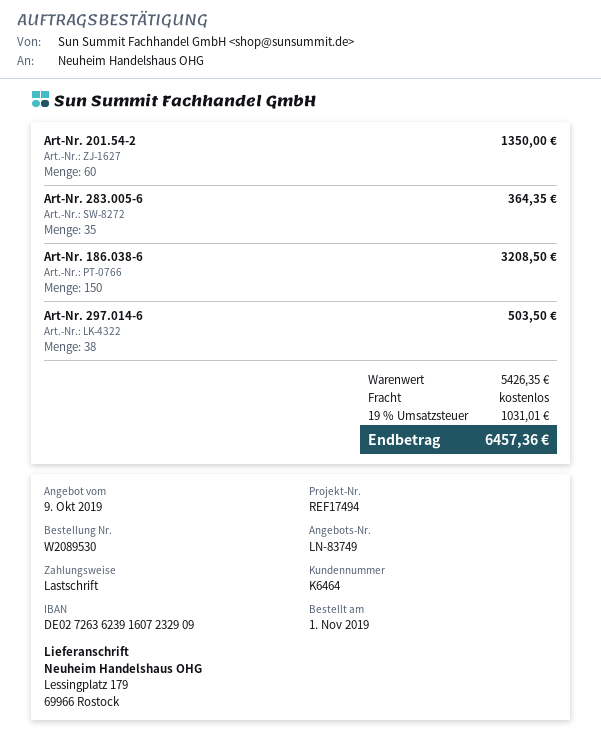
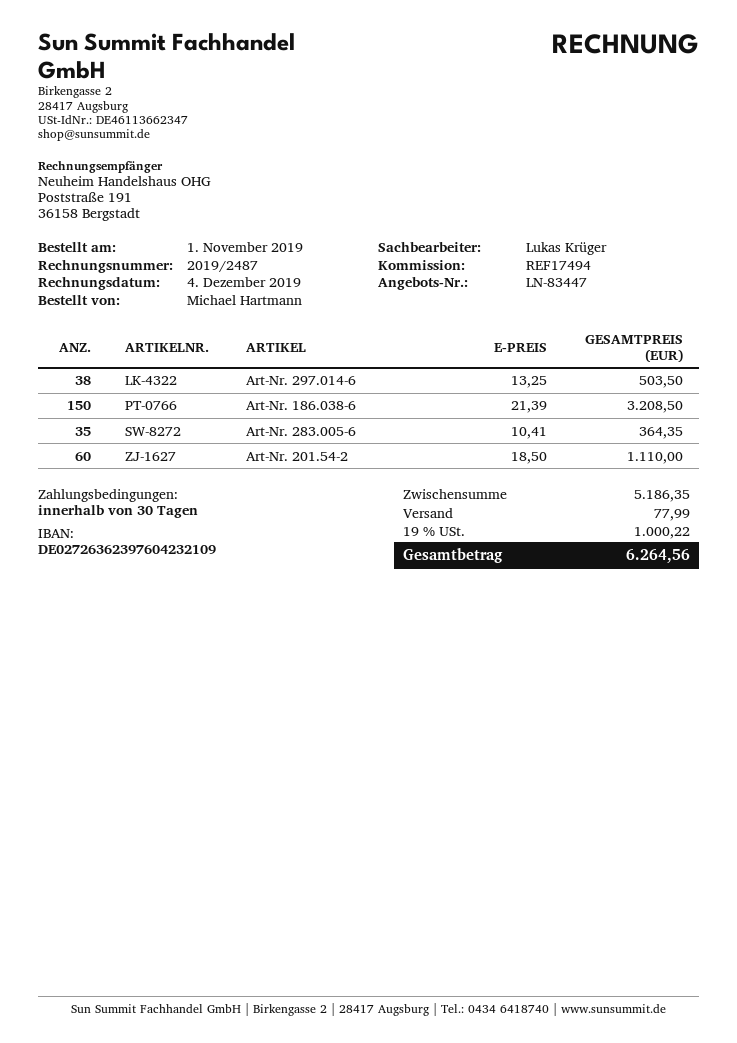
quote number: LN-83749 -> LN-83447
bank account: DE02726362391607232909 -> DE02726362397604232109
Art-Nr. 201.54-2: 60 for 1350.00 -> 60 for 1110.00
subtotal: 5426.35 -> 5186.35
shipping: 0.00 -> 77.99
tax: 19% = 1031.01 -> 19% = 1000.22
total: 6457.36 -> 6264.56

